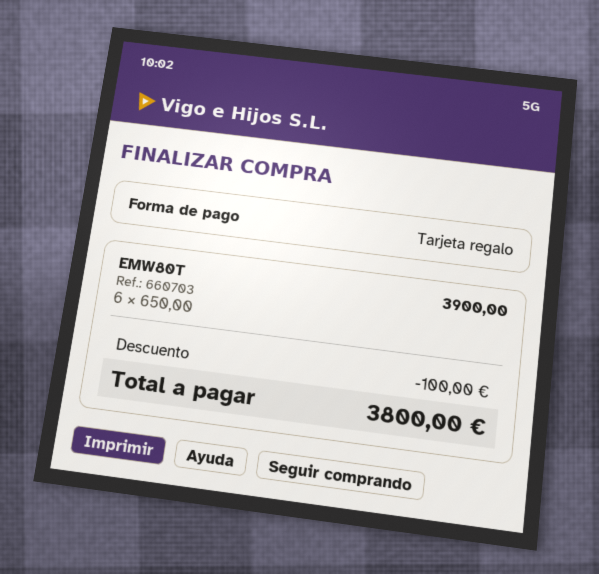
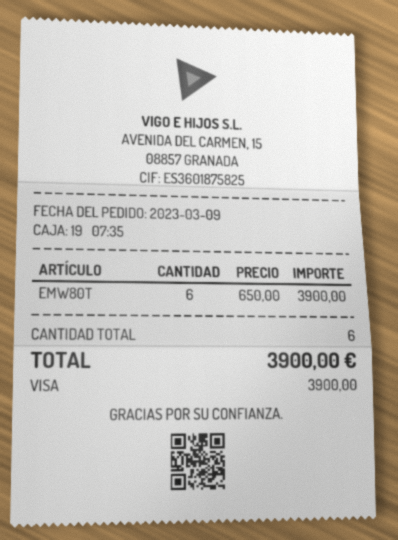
payment method: gift card -> Visa
discount: 100.00 -> none
total: 3800.00 -> 3900.00

